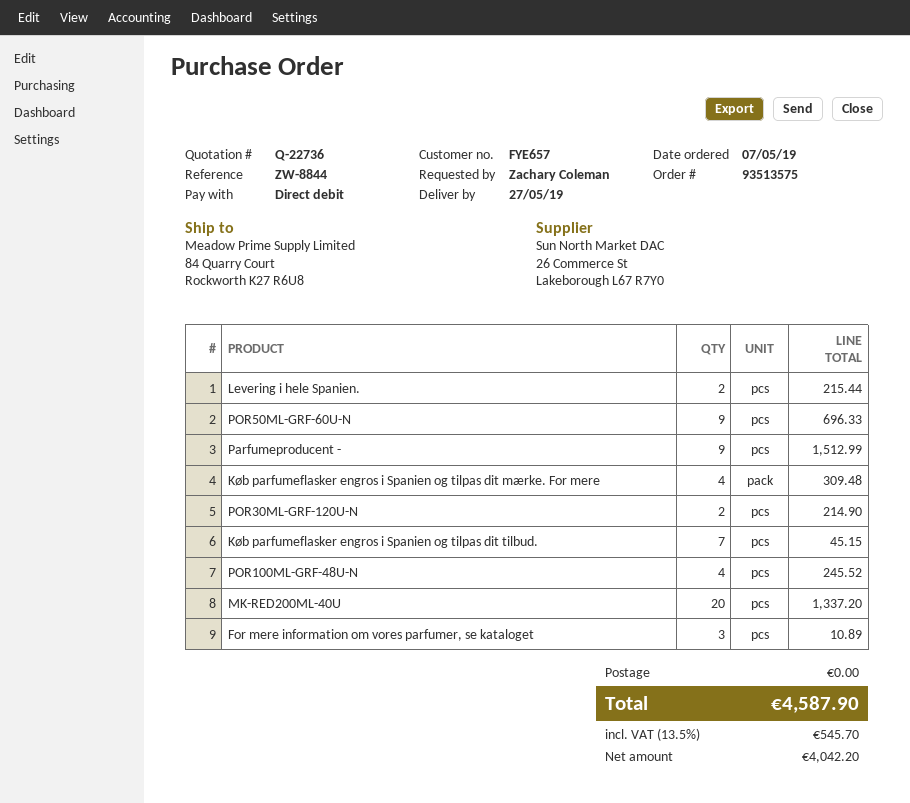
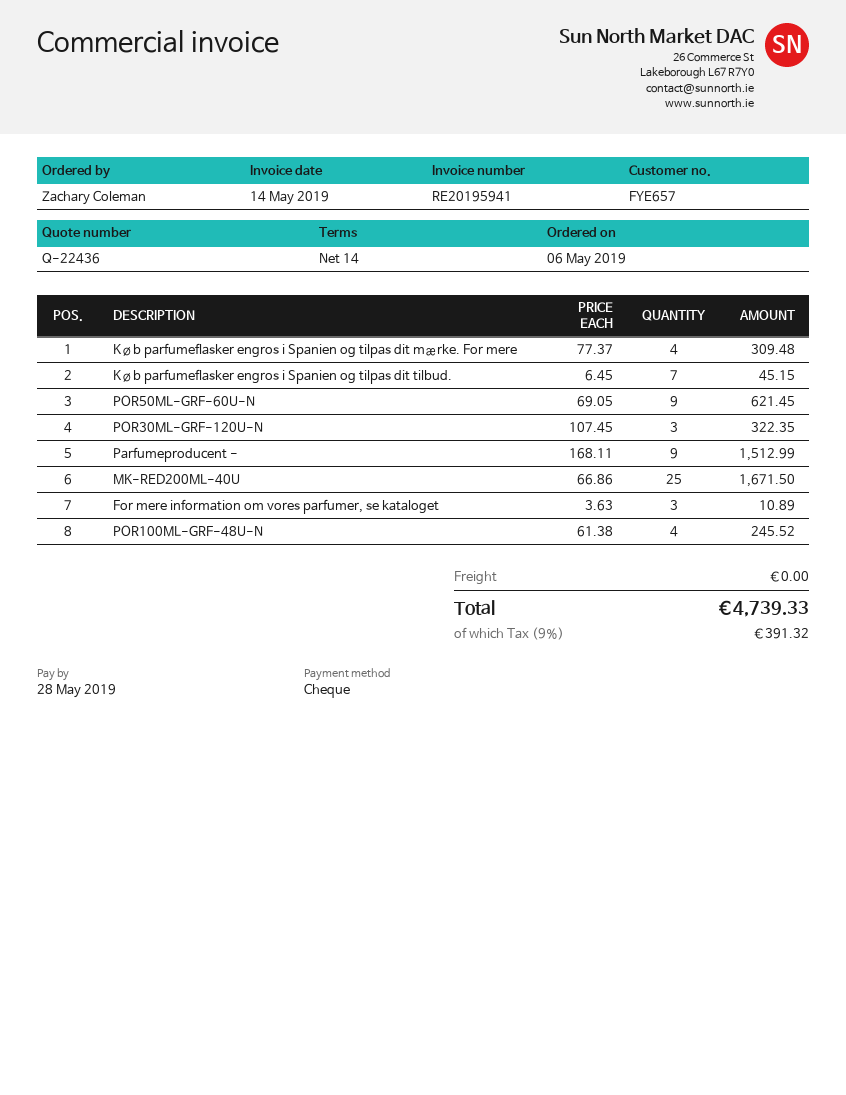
quote number: Q-22736 -> Q-22436
order date: 2019-05-07 -> 2019-05-06
payment method: direct debit -> cheque
Levering i hele Spanien.: 2 for 215.44 -> none
POR50ML-GRF-60U-N: 9 for 696.33 -> 9 for 621.45
POR30ML-GRF-120U-N: 2 for 214.90 -> 3 for 322.35
MK-RED200ML-40U: 20 for 1337.20 -> 25 for 1671.50
tax: 13.5% = 545.70 -> 9% = 391.32
total: 4587.90 -> 4739.33

